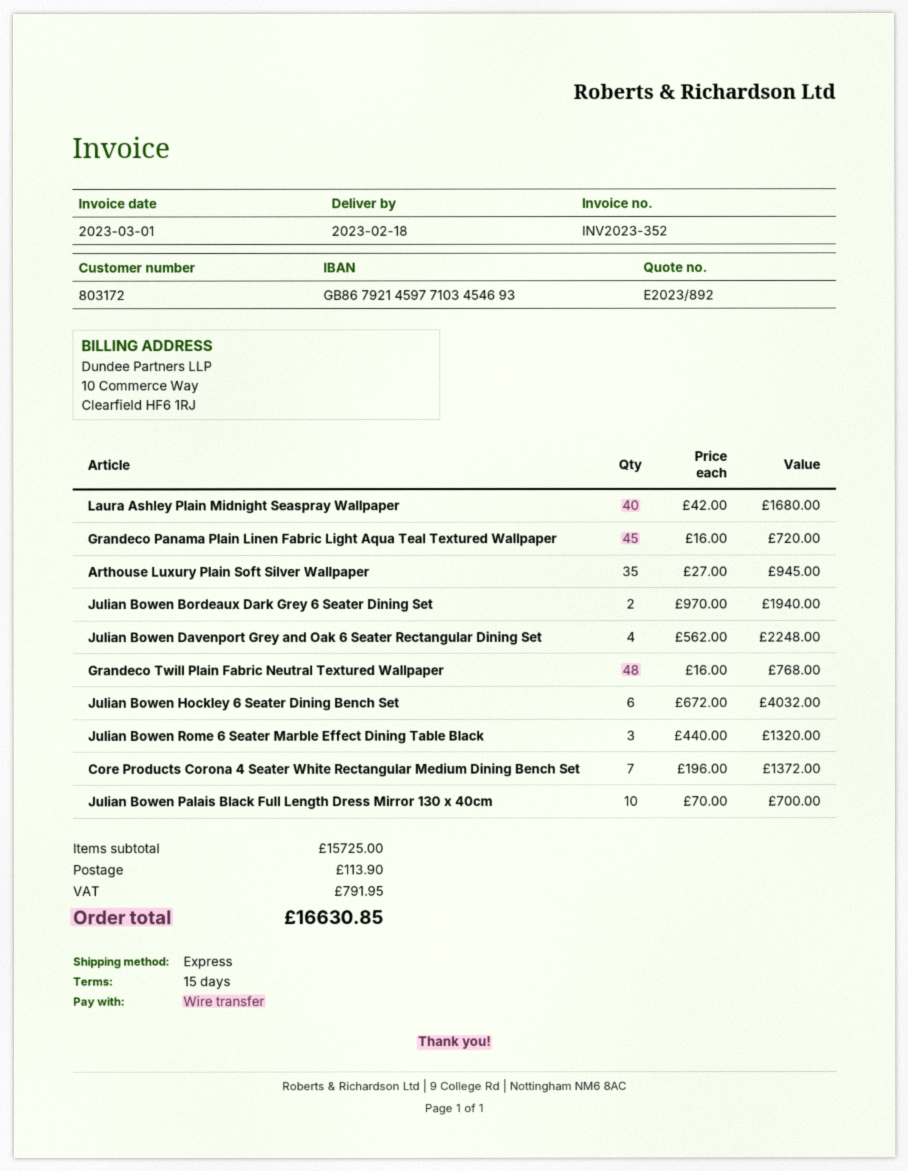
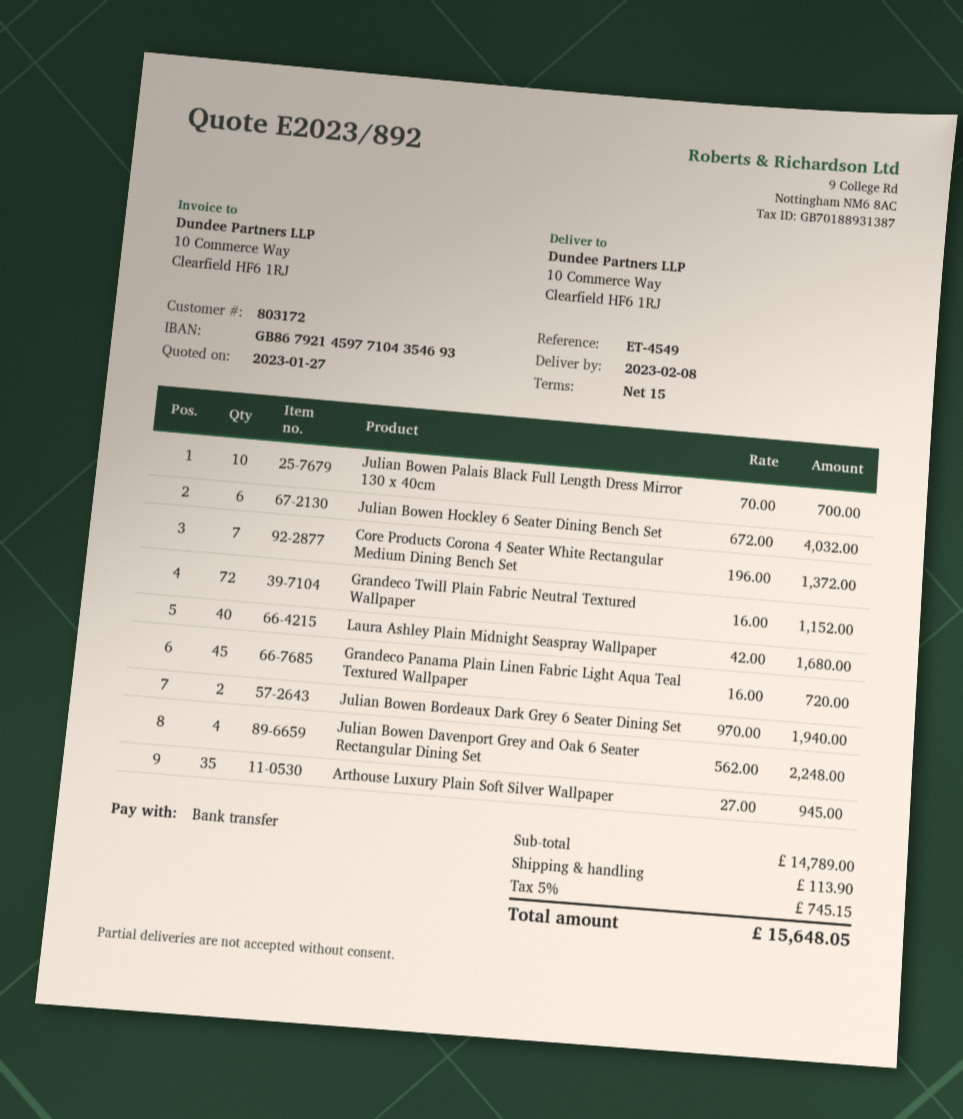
delivery date: 2023-02-18 -> 2023-02-08
bank account: GB86792145977103454693 -> GB86792145977104354693
Grandeco Twill Plain Fabric Neutral Textured Wallpaper: 48 x 16.00 = 768.00 -> 72 x 16.00 = 1152.00
Julian Bowen Rome 6 Seater Marble Effect Dining Table Black: 3 x 440.00 = 1320.00 -> none
subtotal: 15725.00 -> 14789.00
tax: 791.95 -> 745.15
total: 16630.85 -> 15648.05

